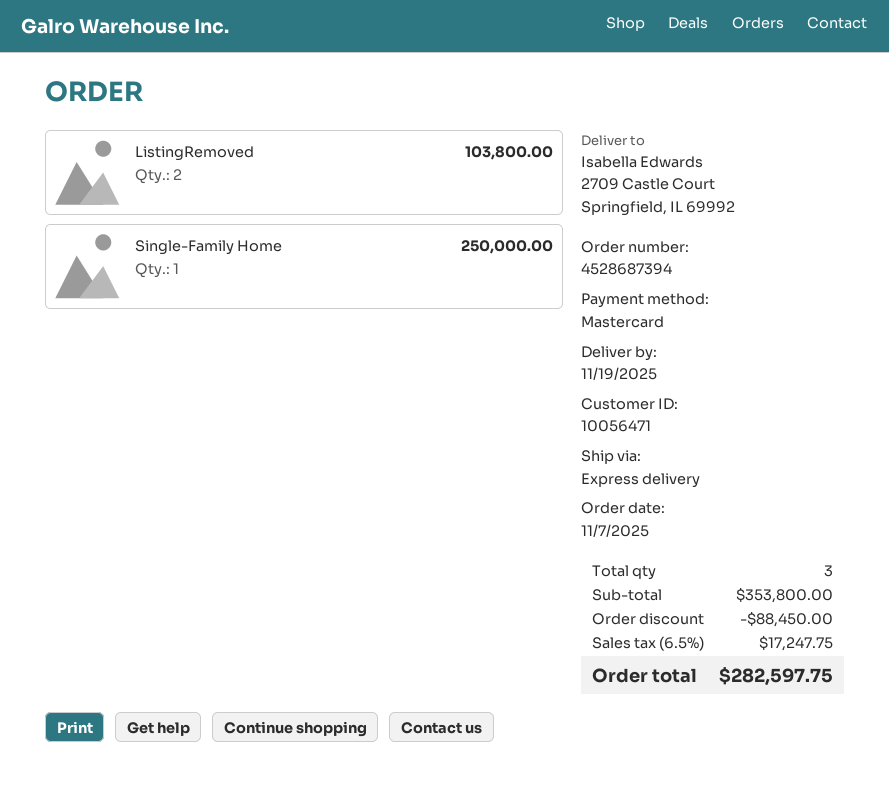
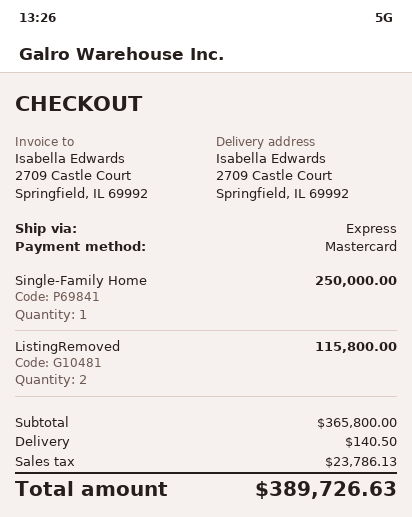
ListingRemoved: 2 for 103800.00 -> 2 for 115800.00
subtotal: 353800.00 -> 365800.00
discount: 88450.00 -> none
shipping: none -> 140.50
tax: 17247.75 -> 23786.13
total: 282597.75 -> 389726.63

